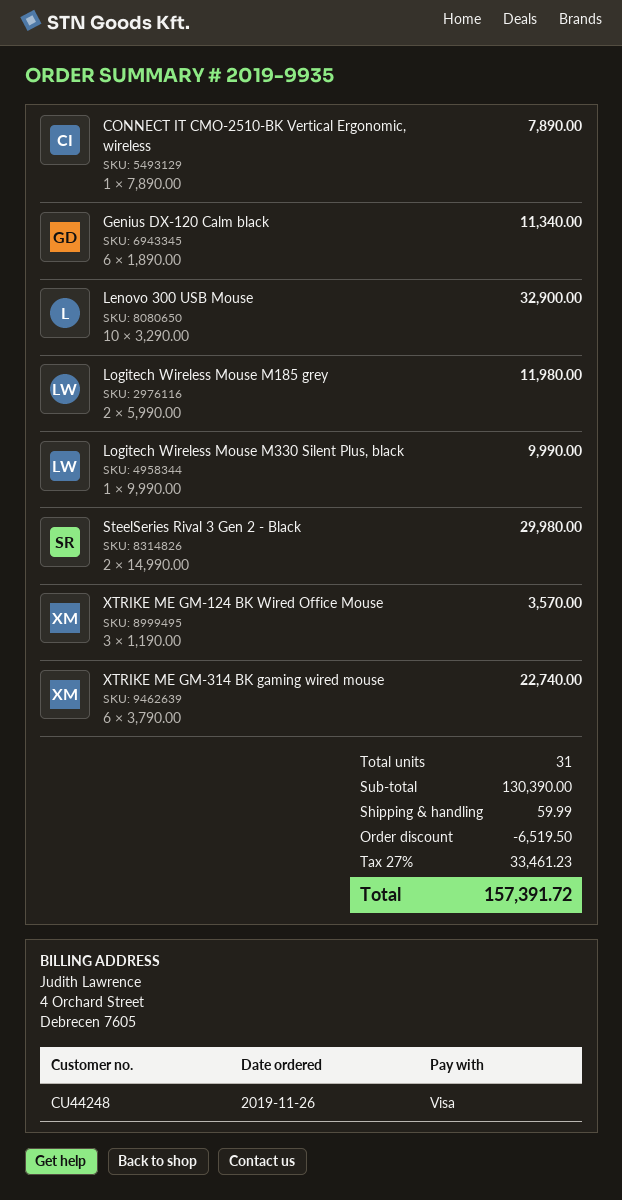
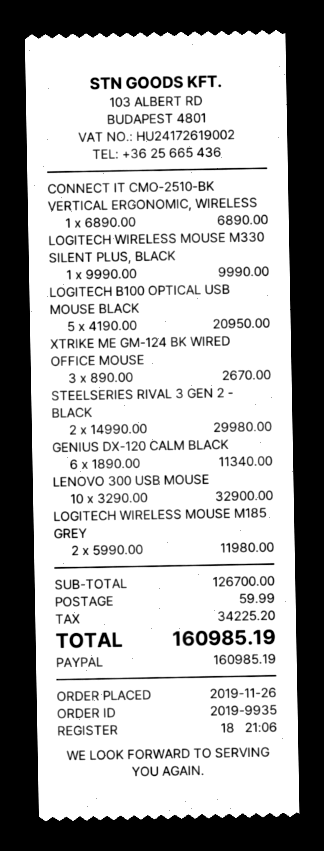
payment method: Visa -> PayPal
CONNECT IT CMO-2510-BK Vertical Ergonomic, wireless: 1 x 7890.00 = 7890.00 -> 1 x 6890.00 = 6890.00
XTRIKE ME GM-124 BK Wired Office Mouse: 3 x 1190.00 = 3570.00 -> 3 x 890.00 = 2670.00
XTRIKE ME GM-314 BK gaming wired mouse: 6 x 3790.00 = 22740.00 -> none
LOGITECH B100 OPTICAL USB MOUSE BLACK: none -> 5 x 4190.00 = 20950.00
subtotal: 130390.00 -> 126700.00
discount: 6519.50 -> none
tax: 33461.23 -> 34225.20
total: 157391.72 -> 160985.19

